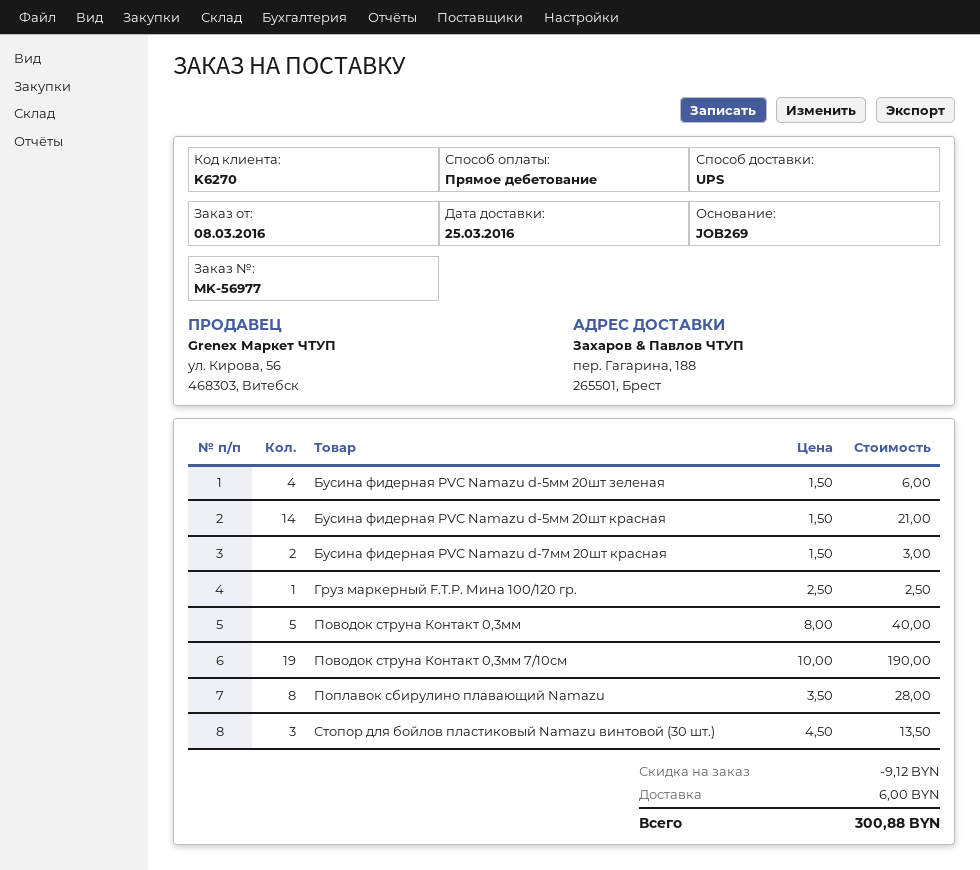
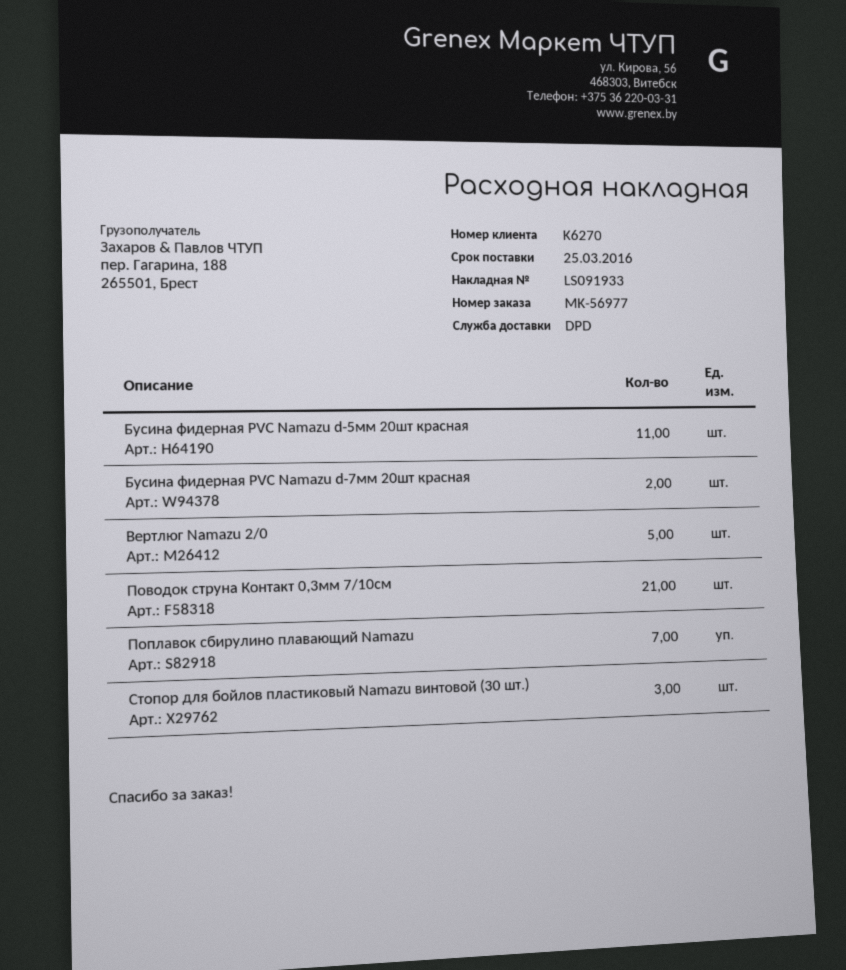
shipping method: UPS -> DPD
Бусина фидерная PVC Namazu d-5мм 20шт зеленая: 4 -> none
Бусина фидерная PVC Namazu d-5мм 20шт красная: 14 -> 11
Груз маркерный F.T.P. Мина 100/120 гр.: 1 -> none
Поводок струна Контакт 0,3мм: 5 -> none
Поводок струна Контакт 0,3мм 7/10см: 19 -> 21
Поплавок сбирулино плавающий Namazu: 8 -> 7
Вертлюг Namazu 2/0: none -> 5

